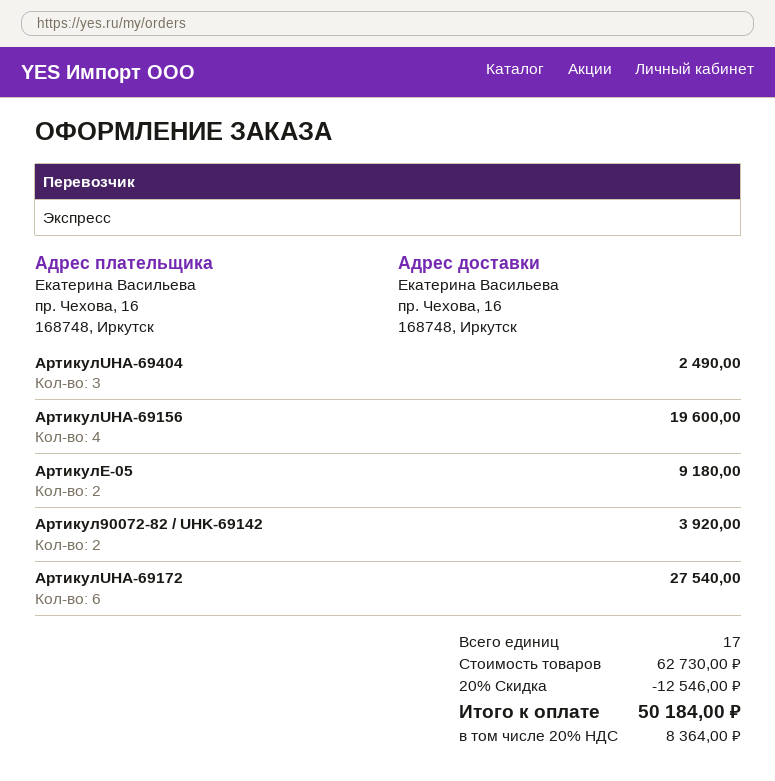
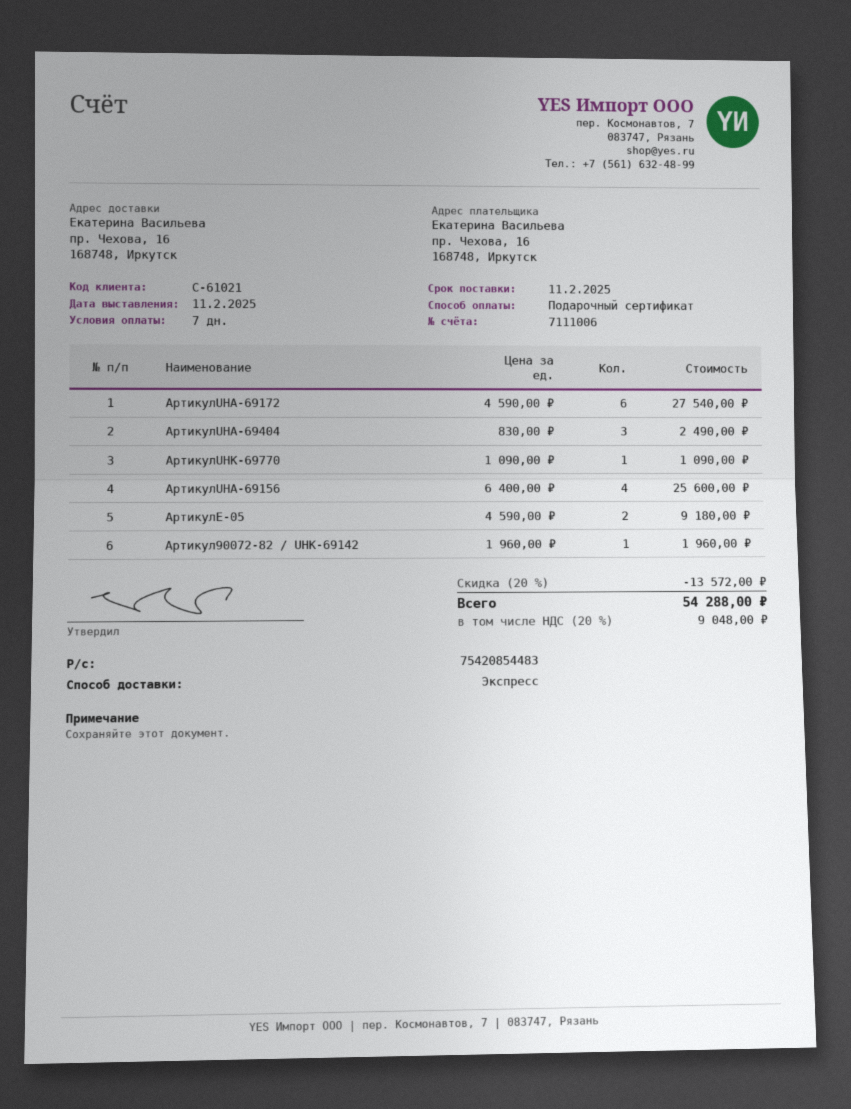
АртикулUHA-69156: 4 for 19600.00 -> 4 for 25600.00
Артикул90072-82 / UHK-69142: 2 for 3920.00 -> 1 for 1960.00
АртикулUHK-69770: none -> 1 for 1090.00
discount: 20% = 12546.00 -> 20% = 13572.00
tax: 20% = 8364.00 -> 20% = 9048.00
total: 50184.00 -> 54288.00

